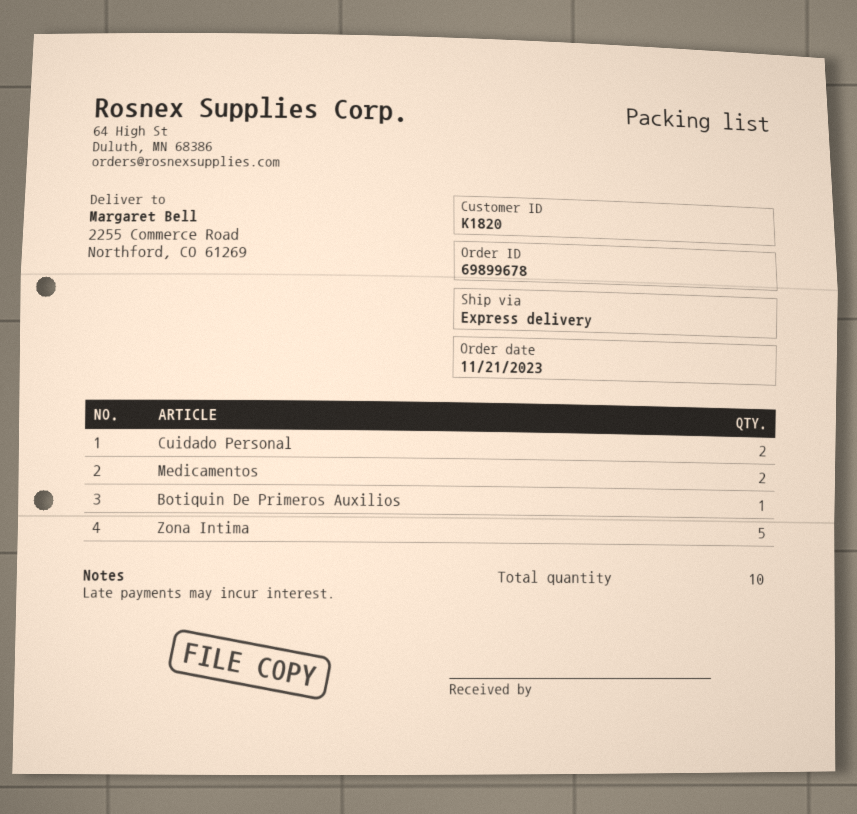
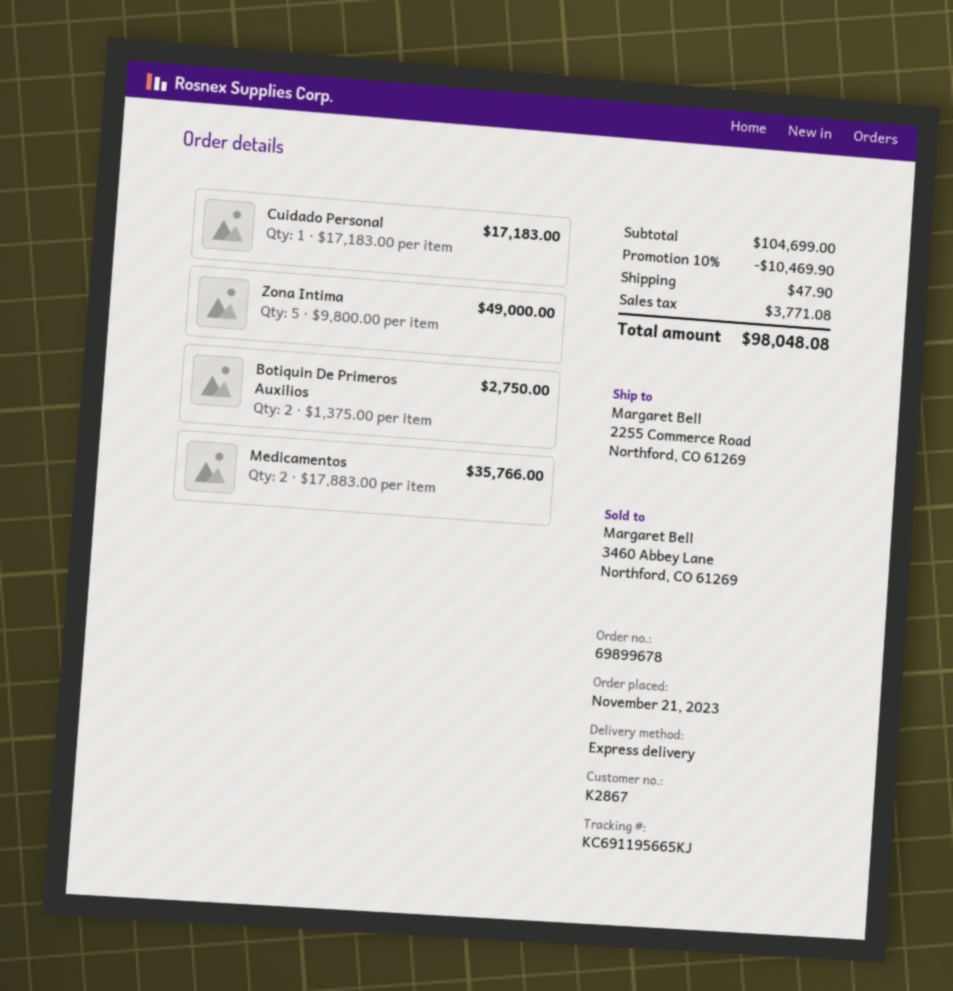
customer number: K1820 -> K2867
Cuidado Personal: 2 -> 1
Botiquin De Primeros Auxilios: 1 -> 2

